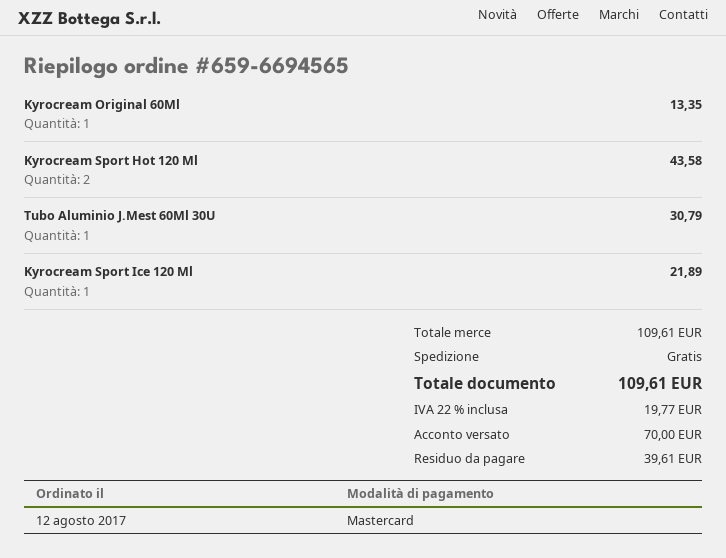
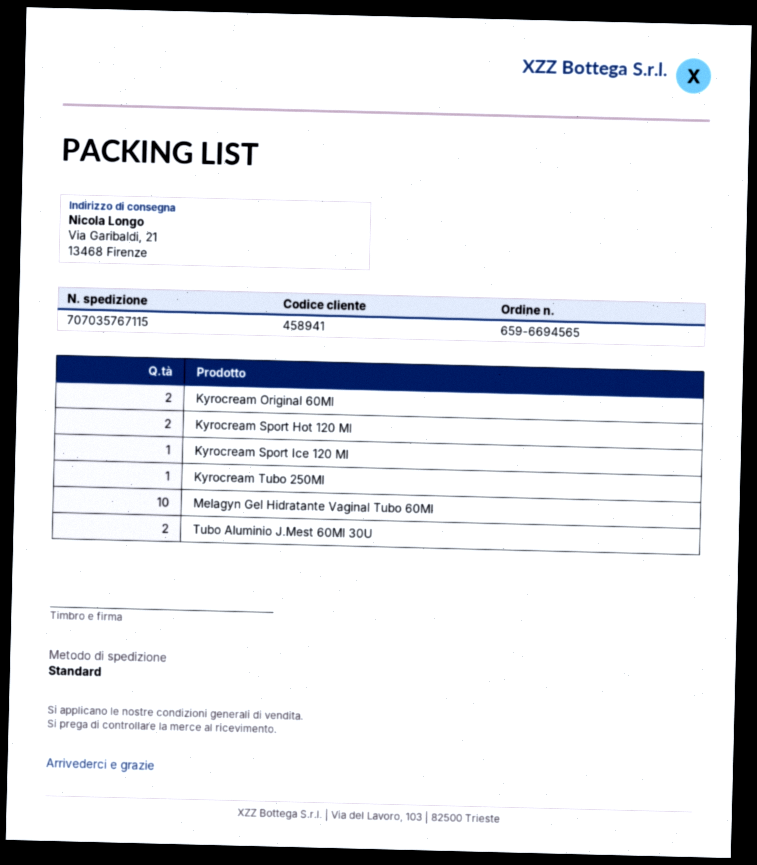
Kyrocream Original 60Ml: 1 -> 2
Tubo Aluminio J.Mest 60Ml 30U: 1 -> 2
Kyrocream Tubo 250Ml: none -> 1
Melagyn Gel Hidratante Vaginal Tubo 60Ml: none -> 10

